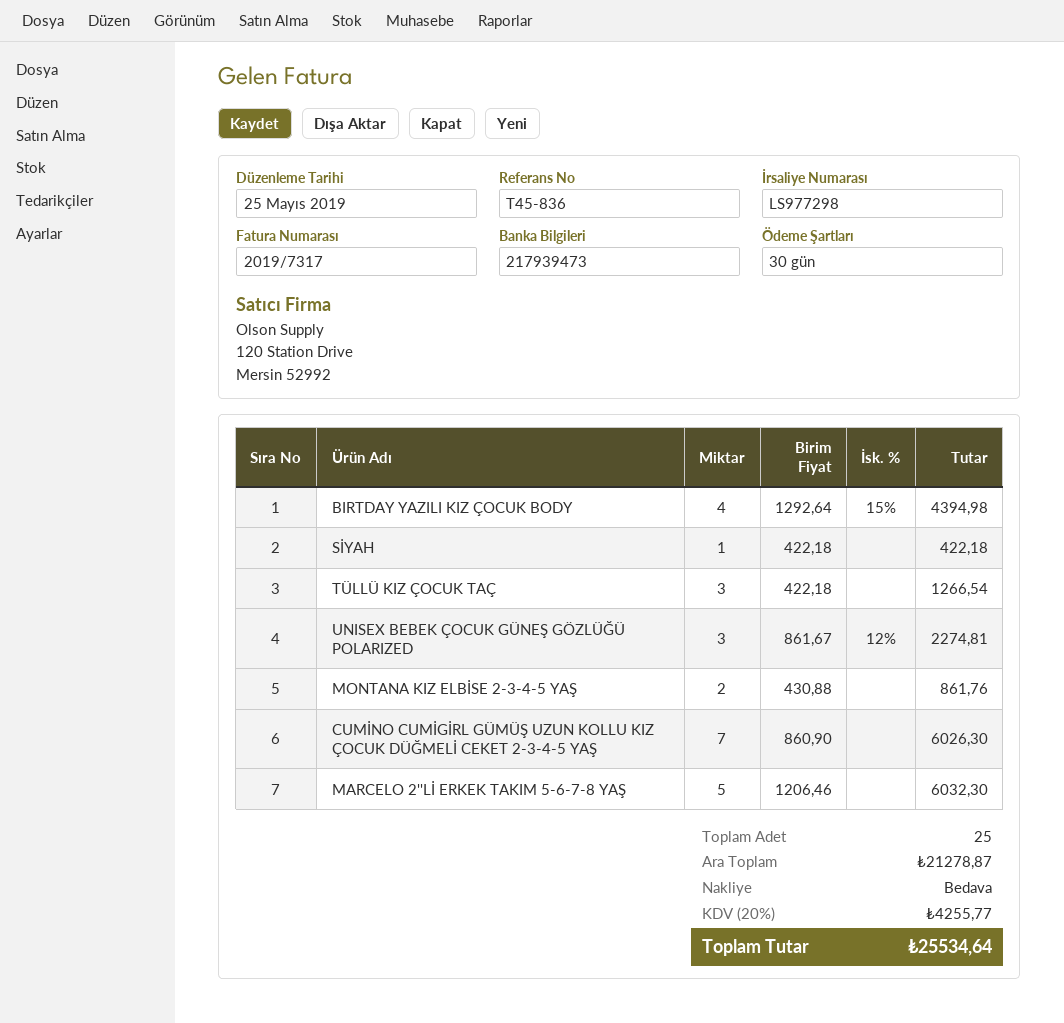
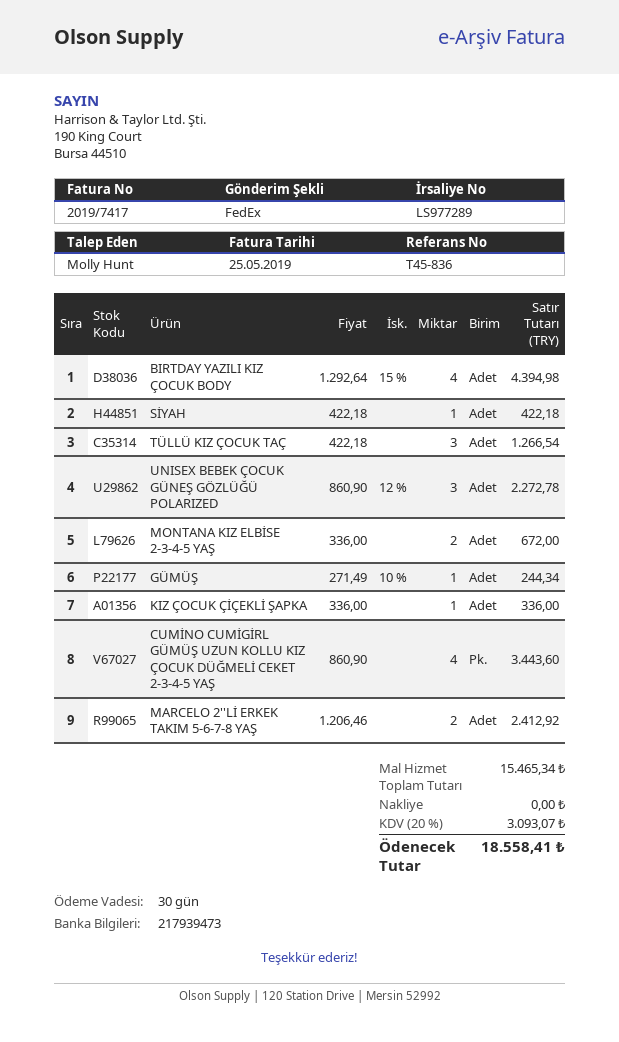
delivery note number: LS977298 -> LS977289
invoice number: 2019/7317 -> 2019/7417
UNISEX BEBEK ÇOCUK GÜNEŞ GÖZLÜĞÜ POLARIZED: 3 x 861.67 - 12% = 2274.81 -> 3 x 860.90 - 12% = 2272.78
MONTANA KIZ ELBİSE 2-3-4-5 YAŞ: 2 x 430.88 = 861.76 -> 2 x 336.00 = 672.00
CUMİNO CUMİGİRL GÜMÜŞ UZUN KOLLU KIZ ÇOCUK DÜĞMELİ CEKET 2-3-4-5 YAŞ: 7 x 860.90 = 6026.30 -> 4 x 860.90 = 3443.60
MARCELO 2''Lİ ERKEK TAKIM 5-6-7-8 YAŞ: 5 x 1206.46 = 6032.30 -> 2 x 1206.46 = 2412.92
GÜMÜŞ: none -> 1 x 271.49 - 10% = 244.34
KIZ ÇOCUK ÇİÇEKLİ ŞAPKA: none -> 1 x 336.00 = 336.00
subtotal: 21278.87 -> 15465.34
tax: 20% = 4255.77 -> 20% = 3093.07
total: 25534.64 -> 18558.41

